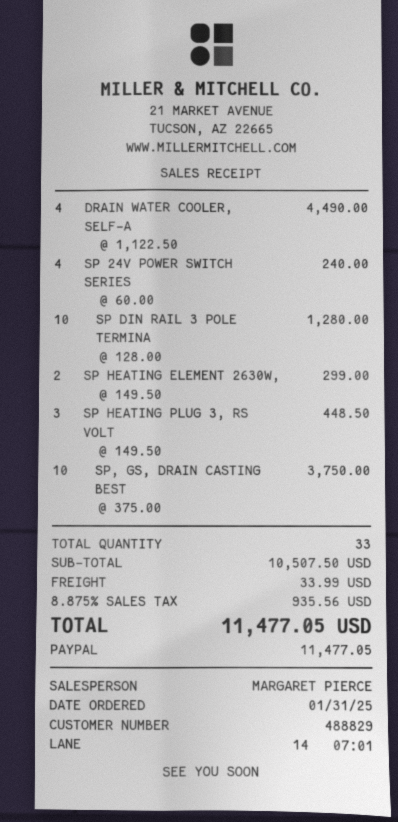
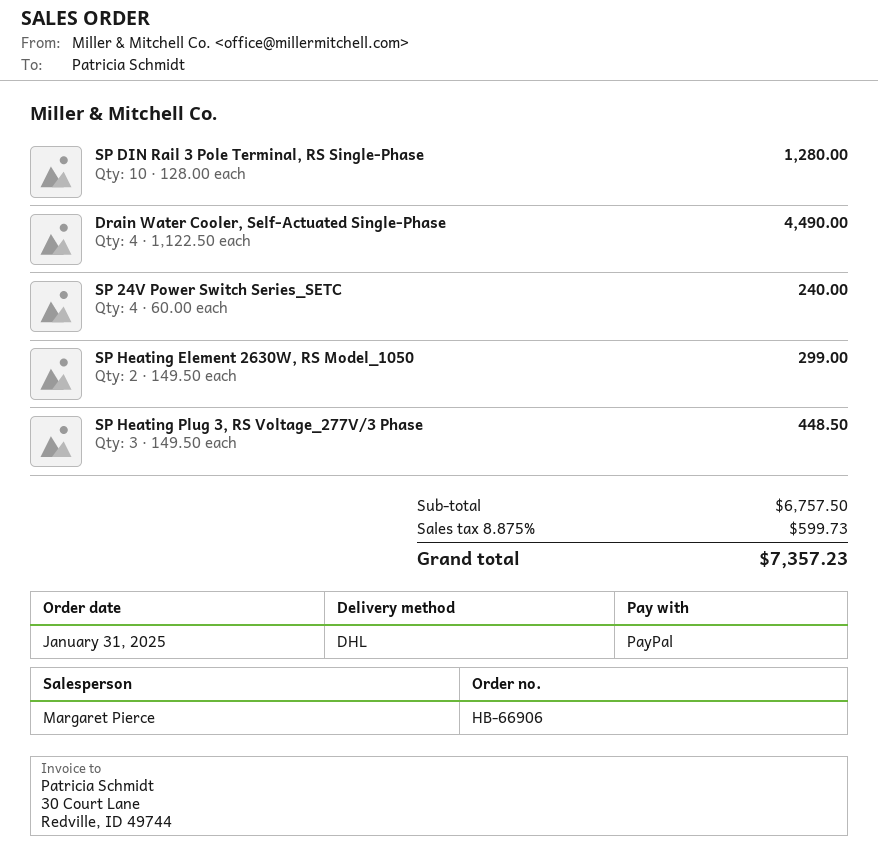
SP, GS, DRAIN CASTING BEST: 10 x 375.00 = 3750.00 -> none
subtotal: 10507.50 -> 6757.50
shipping: 33.99 -> none
tax: 8.875% = 935.56 -> 8.875% = 599.73
total: 11477.05 -> 7357.23

